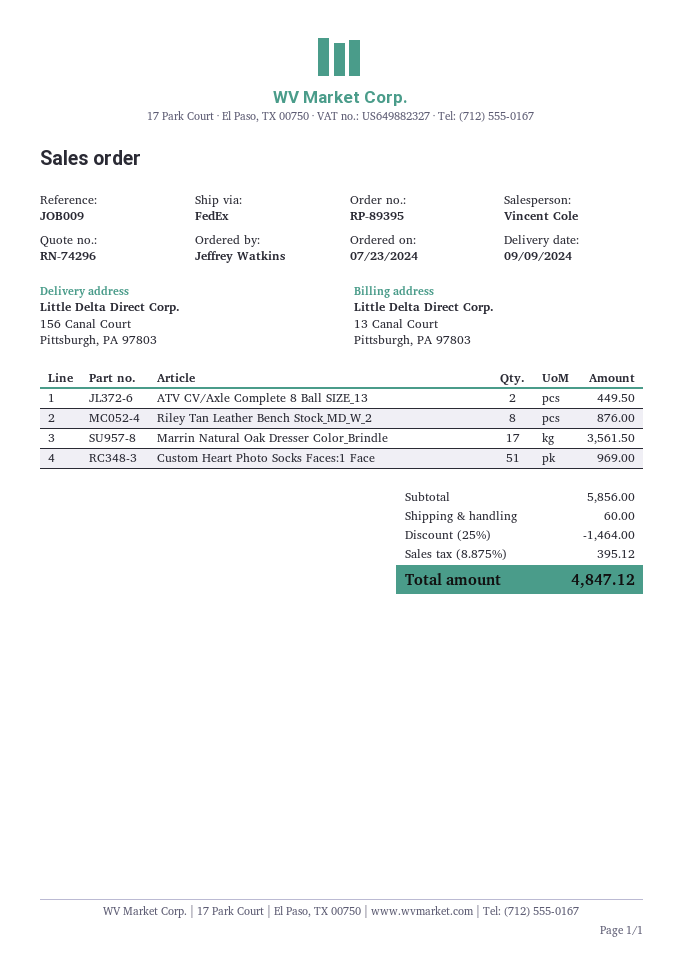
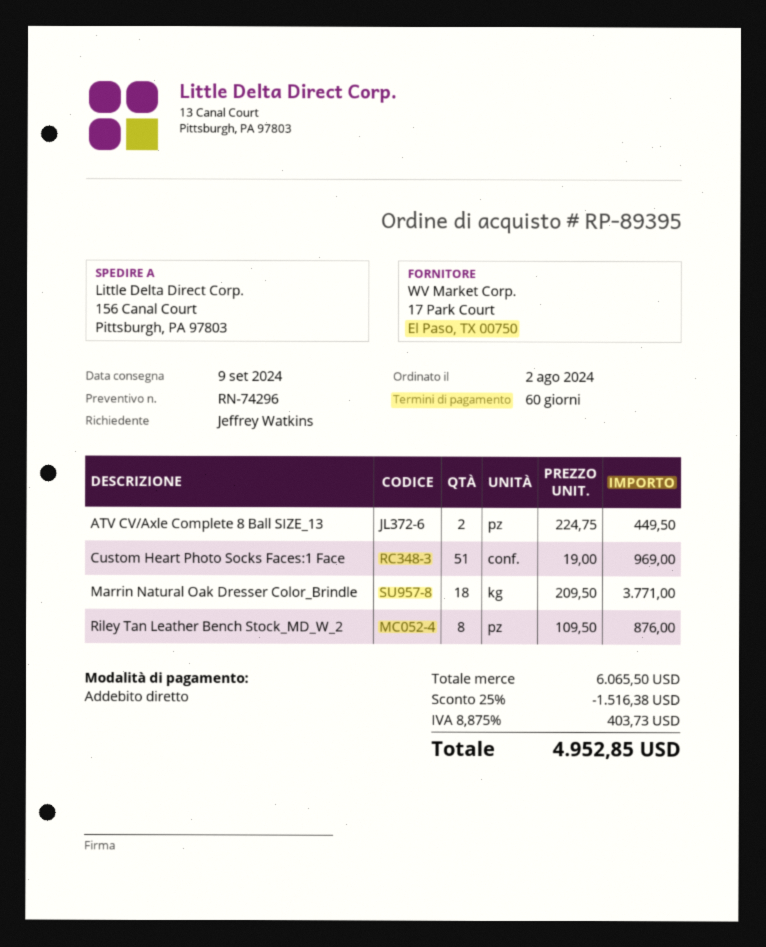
order date: 2024-07-23 -> 2024-08-02
Marrin Natural Oak Dresser Color_Brindle: 17 for 3561.50 -> 18 for 3771.00
subtotal: 5856.00 -> 6065.50
discount: 25% = 1464.00 -> 25% = 1516.38
shipping: 60.00 -> none
tax: 8.875% = 395.12 -> 8.875% = 403.73
total: 4847.12 -> 4952.85

